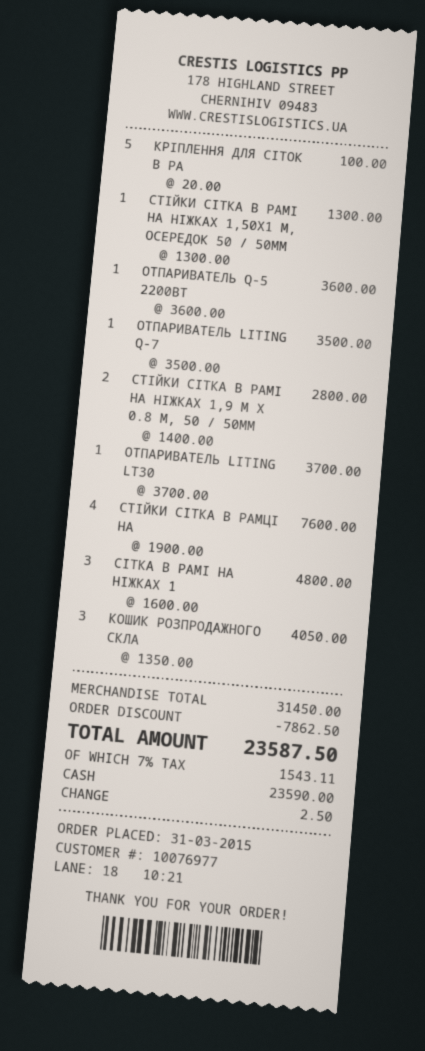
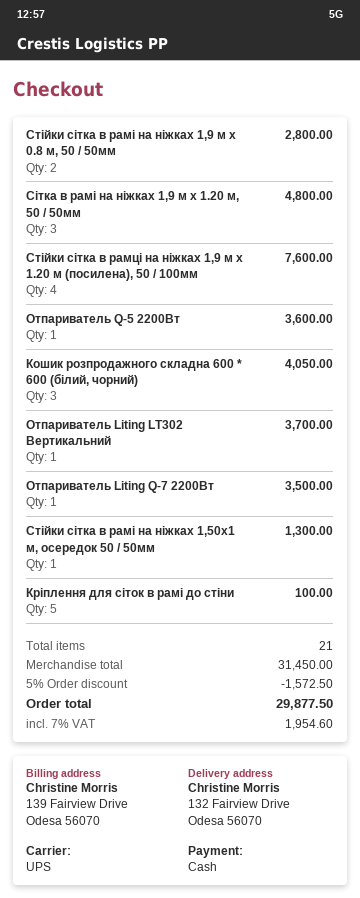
discount: 7862.50 -> 1572.50
tax: 7% = 1543.11 -> 7% = 1954.60
total: 23587.50 -> 29877.50

